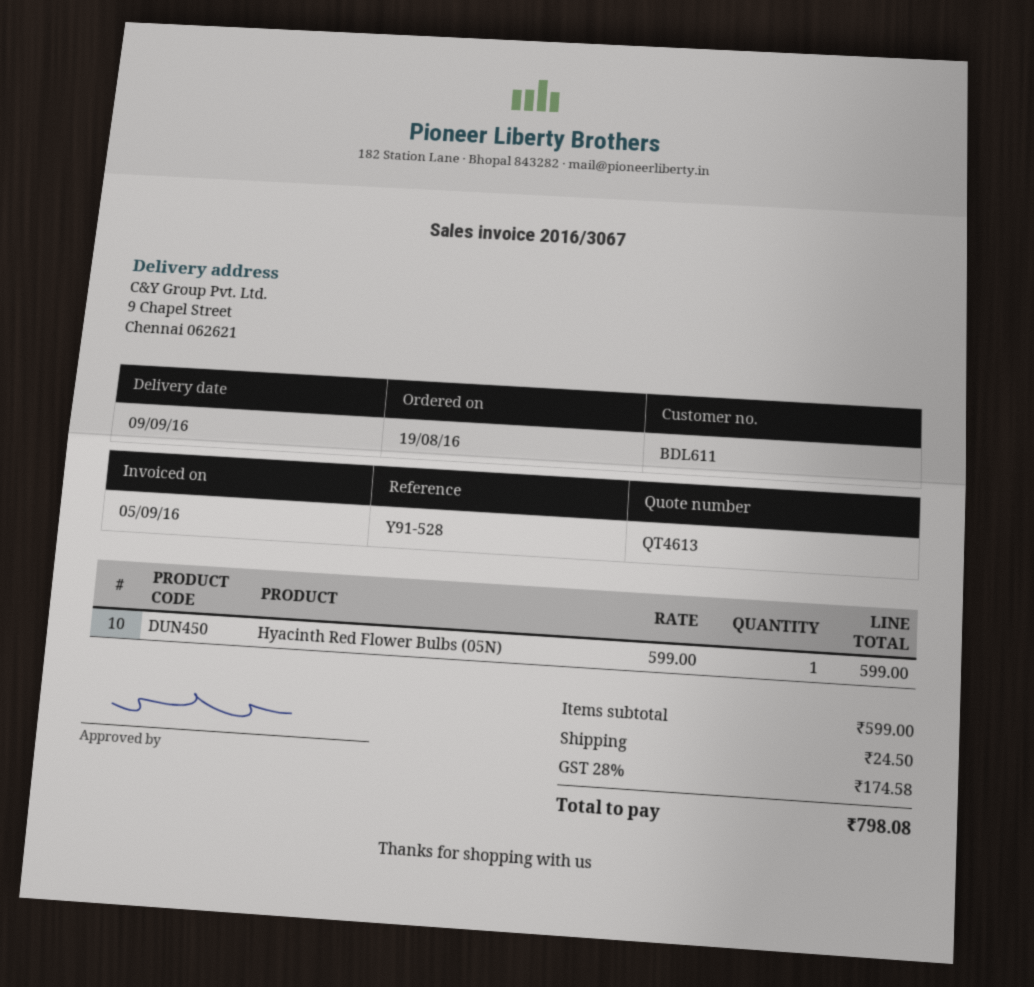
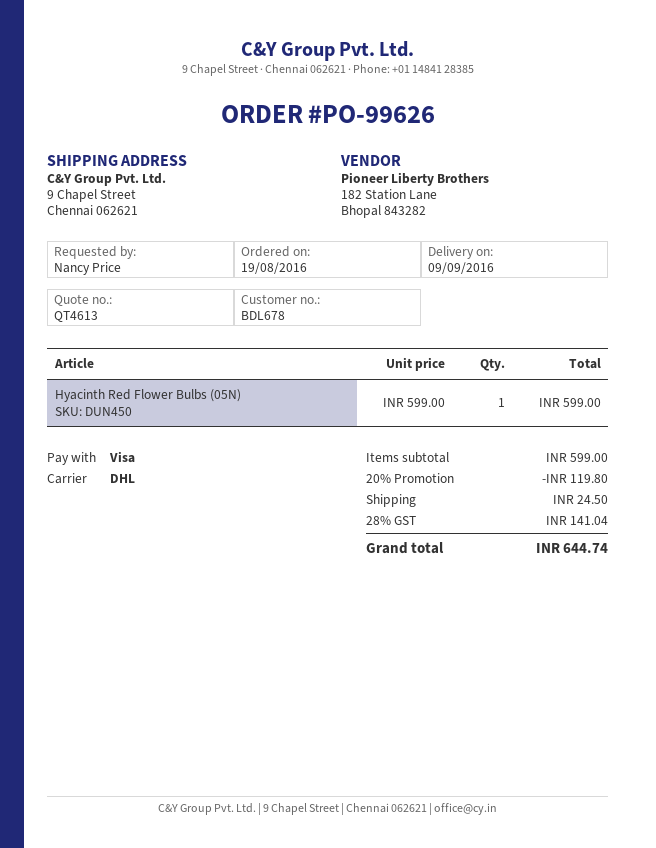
customer number: BDL611 -> BDL678
discount: none -> 20% = 119.80
tax: 28% = 174.58 -> 28% = 141.04
total: 798.08 -> 644.74

